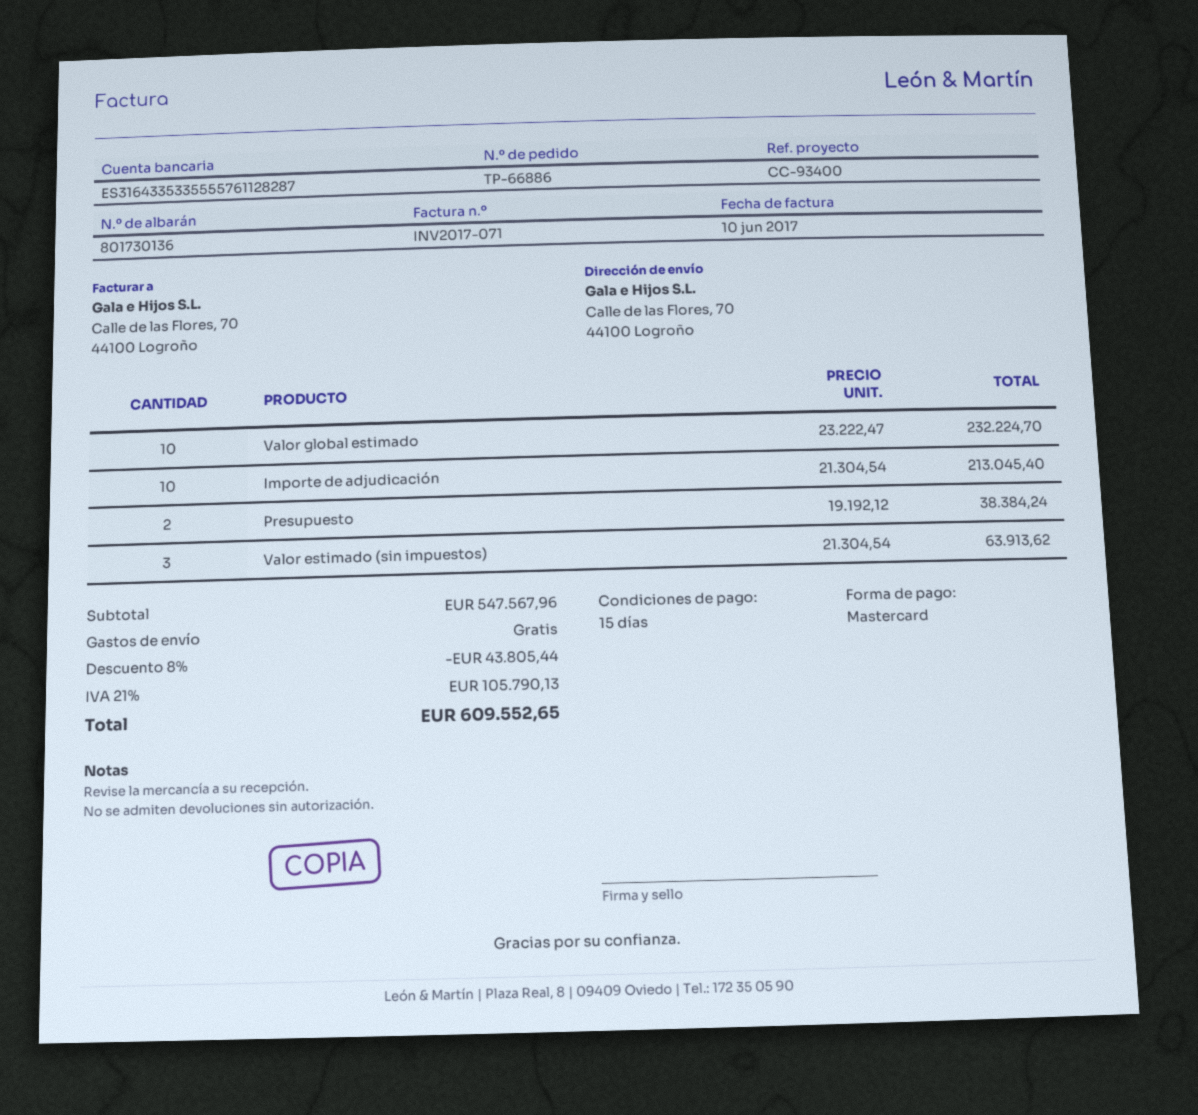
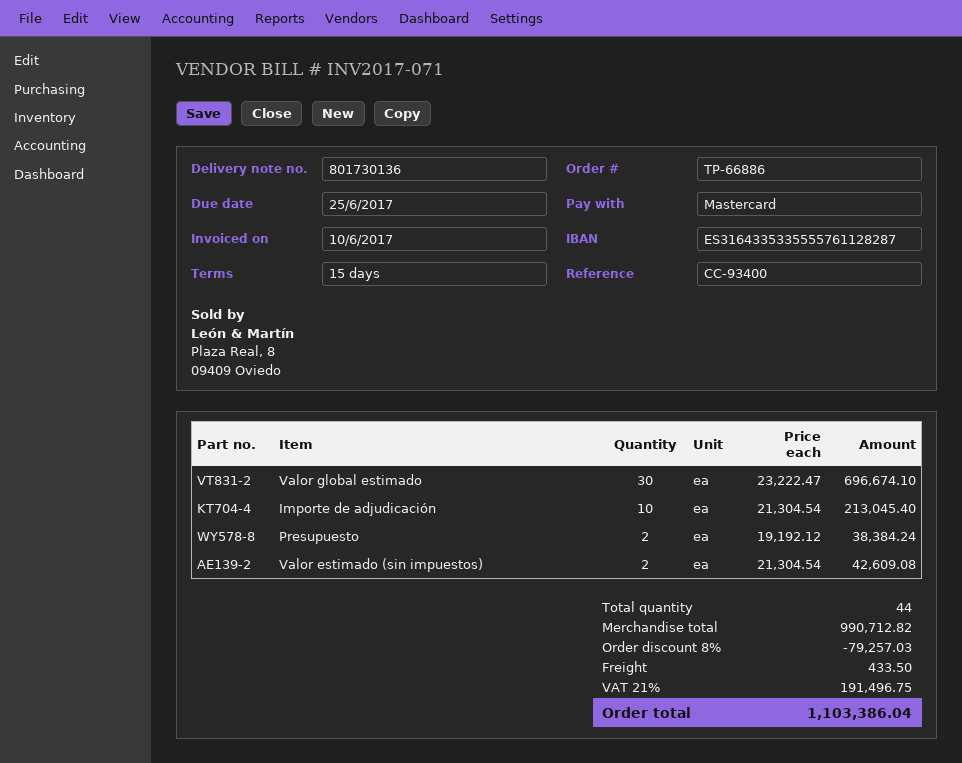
Valor global estimado: 10 x 23222.47 = 232224.70 -> 30 x 23222.47 = 696674.10
Valor estimado (sin impuestos): 3 x 21304.54 = 63913.62 -> 2 x 21304.54 = 42609.08
subtotal: 547567.96 -> 990712.82
discount: 8% = 43805.44 -> 8% = 79257.03
shipping: 0.00 -> 433.50
tax: 21% = 105790.13 -> 21% = 191496.75
total: 609552.65 -> 1103386.04

